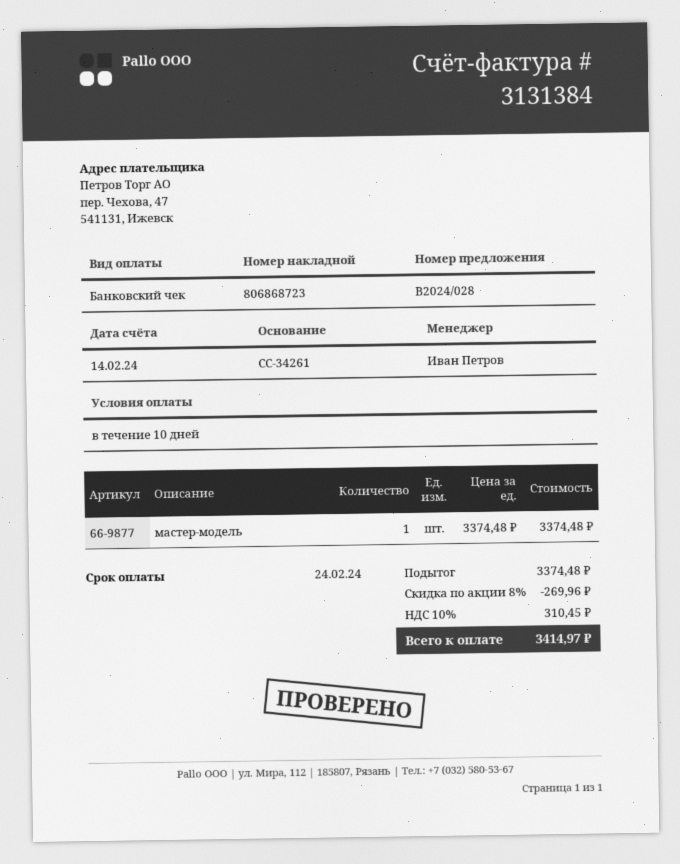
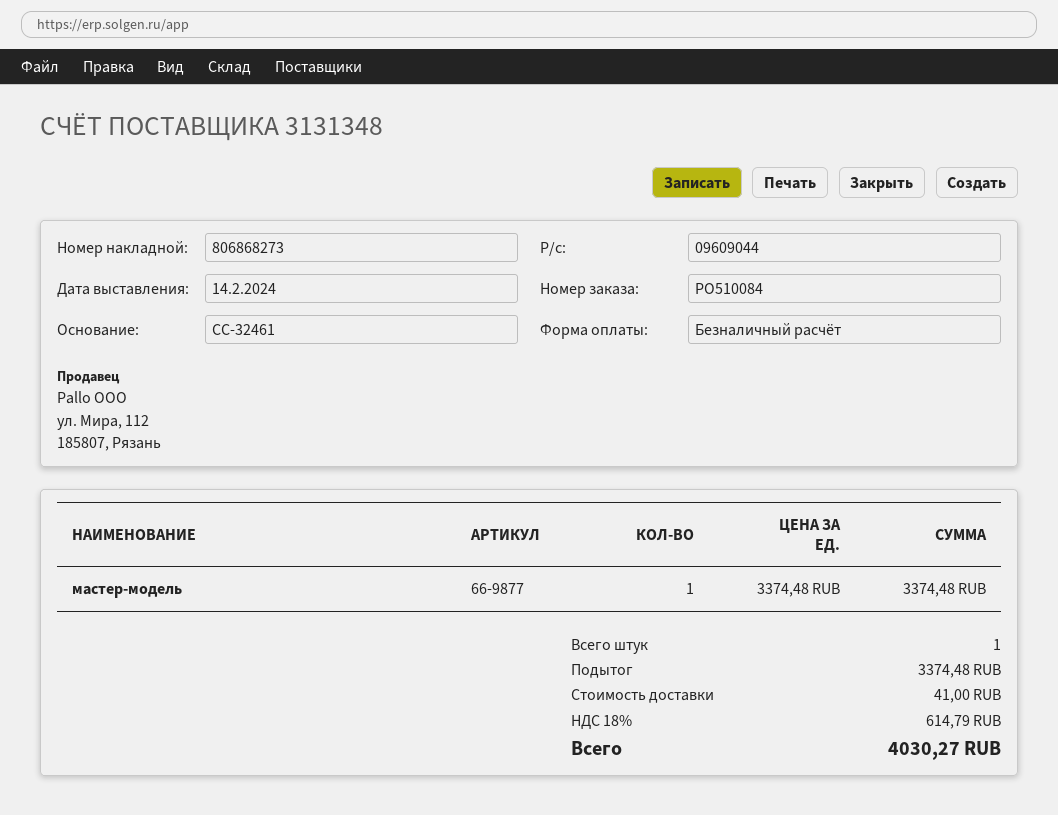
delivery note number: 806868723 -> 806868273
invoice number: 3131384 -> 3131348
reference: CC-34261 -> CC-32461
payment method: cheque -> bank transfer
discount: 8% = 269.96 -> none
shipping: none -> 41.00
tax: 10% = 310.45 -> 18% = 614.79
total: 3414.97 -> 4030.27

